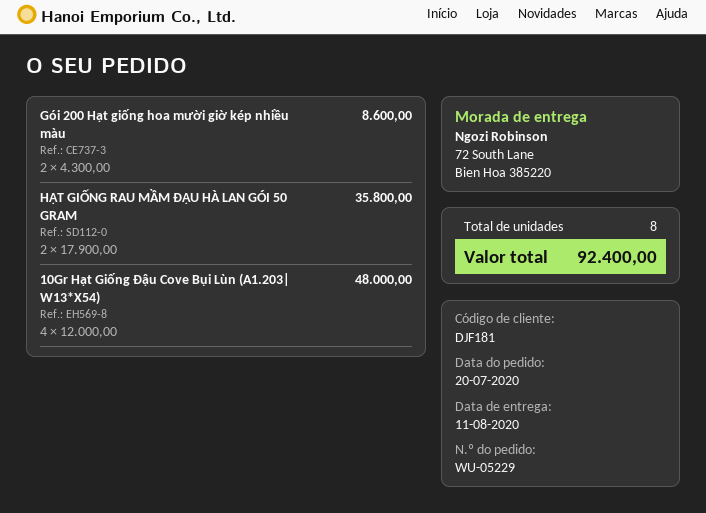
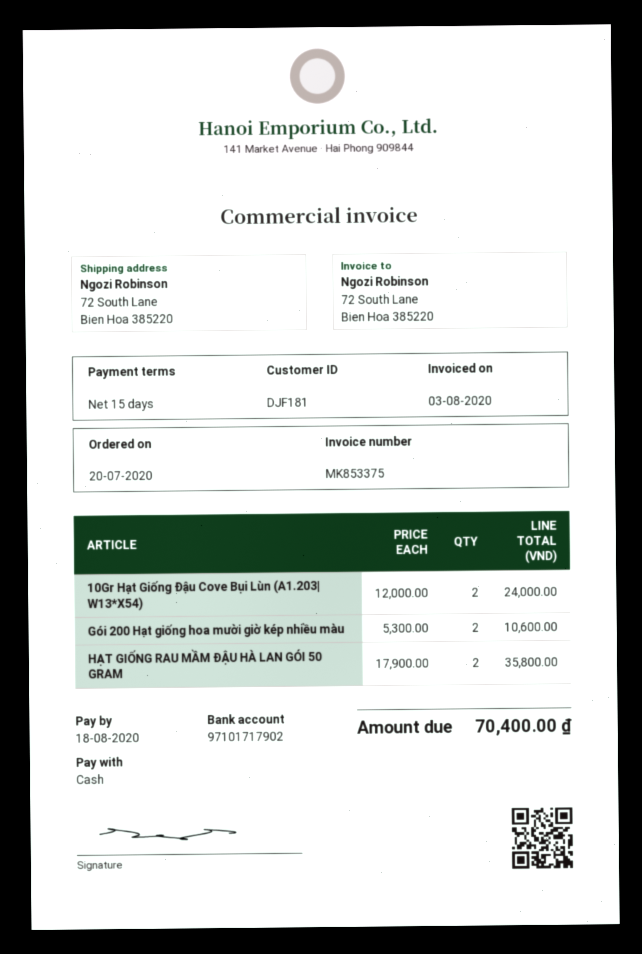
Gói 200 Hạt giống hoa mười giờ kép nhiều màu: 2 x 4300.00 = 8600.00 -> 2 x 5300.00 = 10600.00
10Gr Hạt Giống Đậu Cove Bụi Lùn (A1.203| W13*X54): 4 x 12000.00 = 48000.00 -> 2 x 12000.00 = 24000.00
total: 92400.00 -> 70400.00

